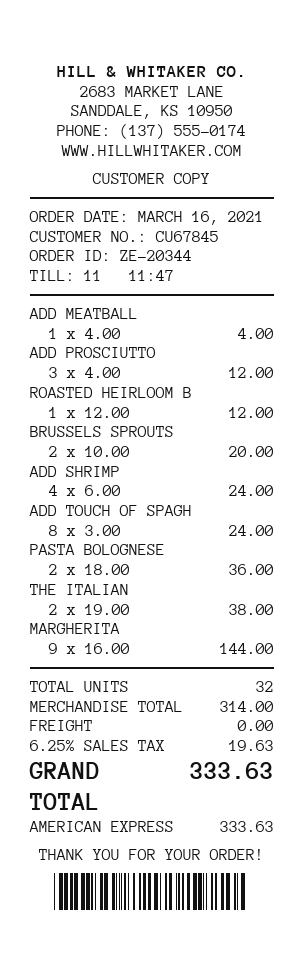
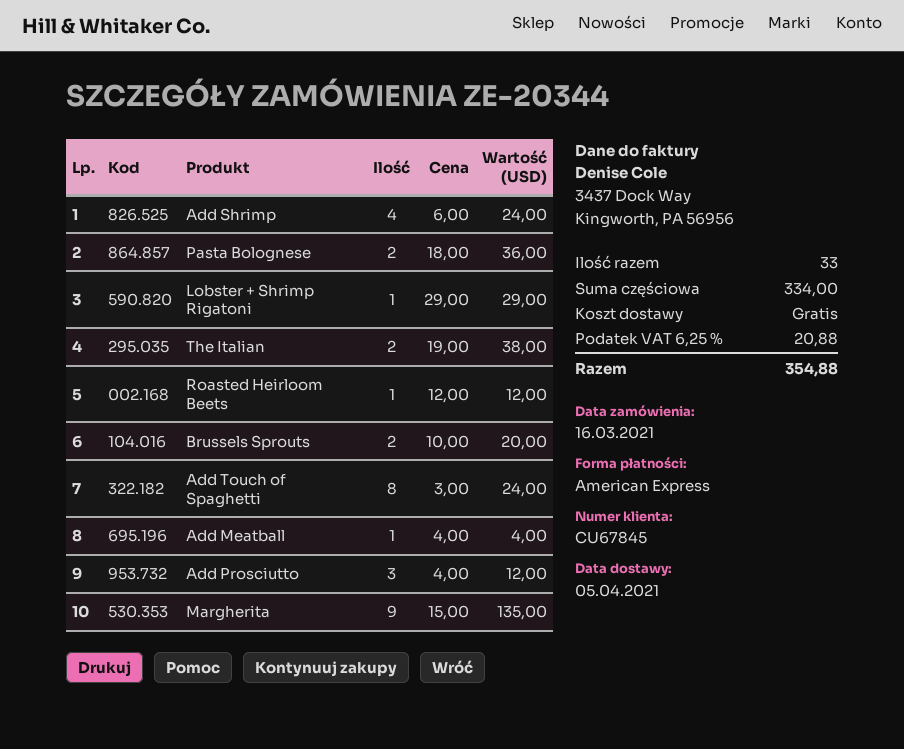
MARGHERITA: 9 x 16.00 = 144.00 -> 9 x 15.00 = 135.00
Lobster + Shrimp Rigatoni: none -> 1 x 29.00 = 29.00
total quantity: 32 -> 33
subtotal: 314.00 -> 334.00
tax: 6.25% = 19.63 -> 6.25% = 20.88
total: 333.63 -> 354.88

